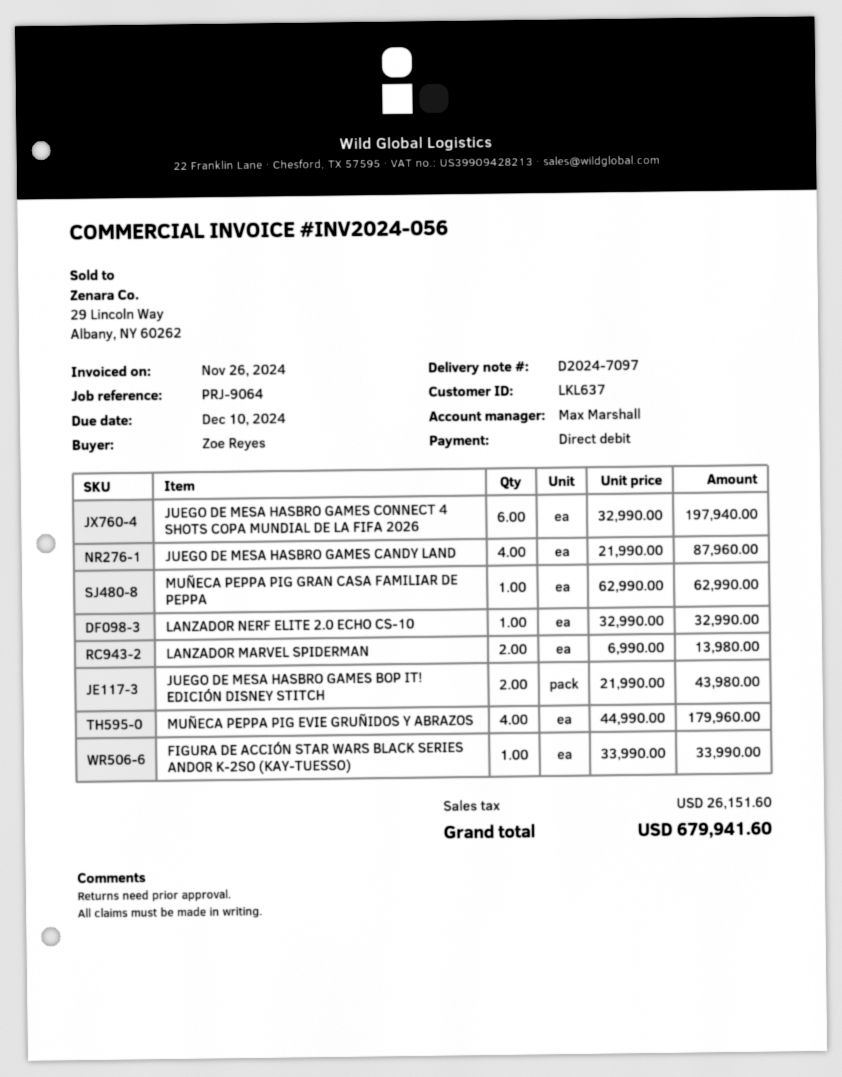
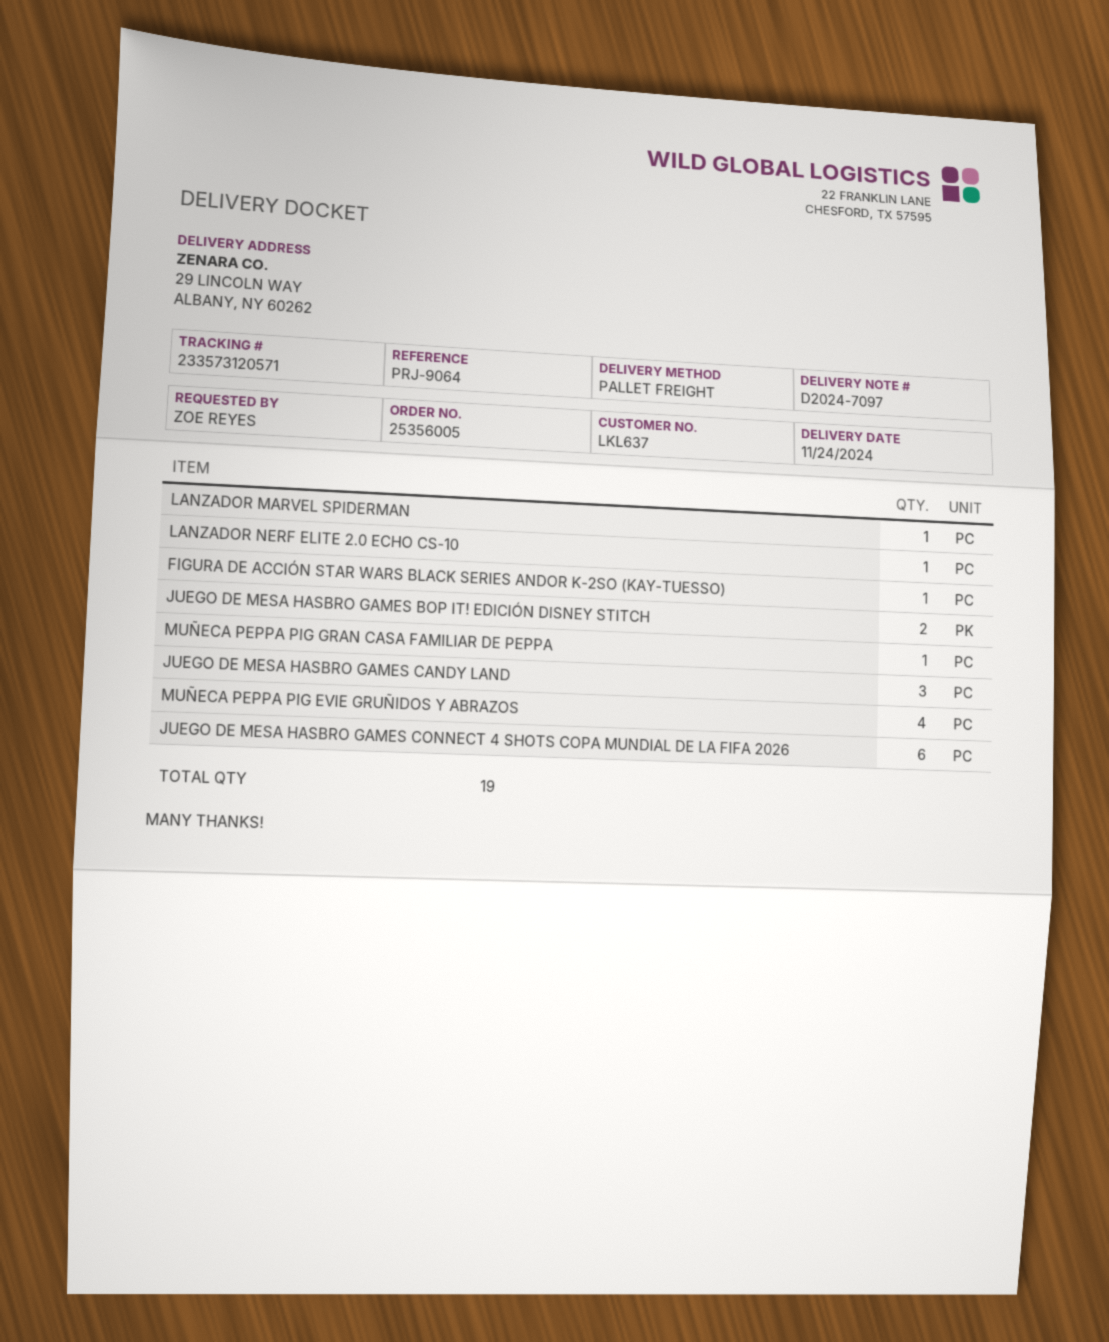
JUEGO DE MESA HASBRO GAMES CANDY LAND: 4 -> 3
LANZADOR MARVEL SPIDERMAN: 2 -> 1

